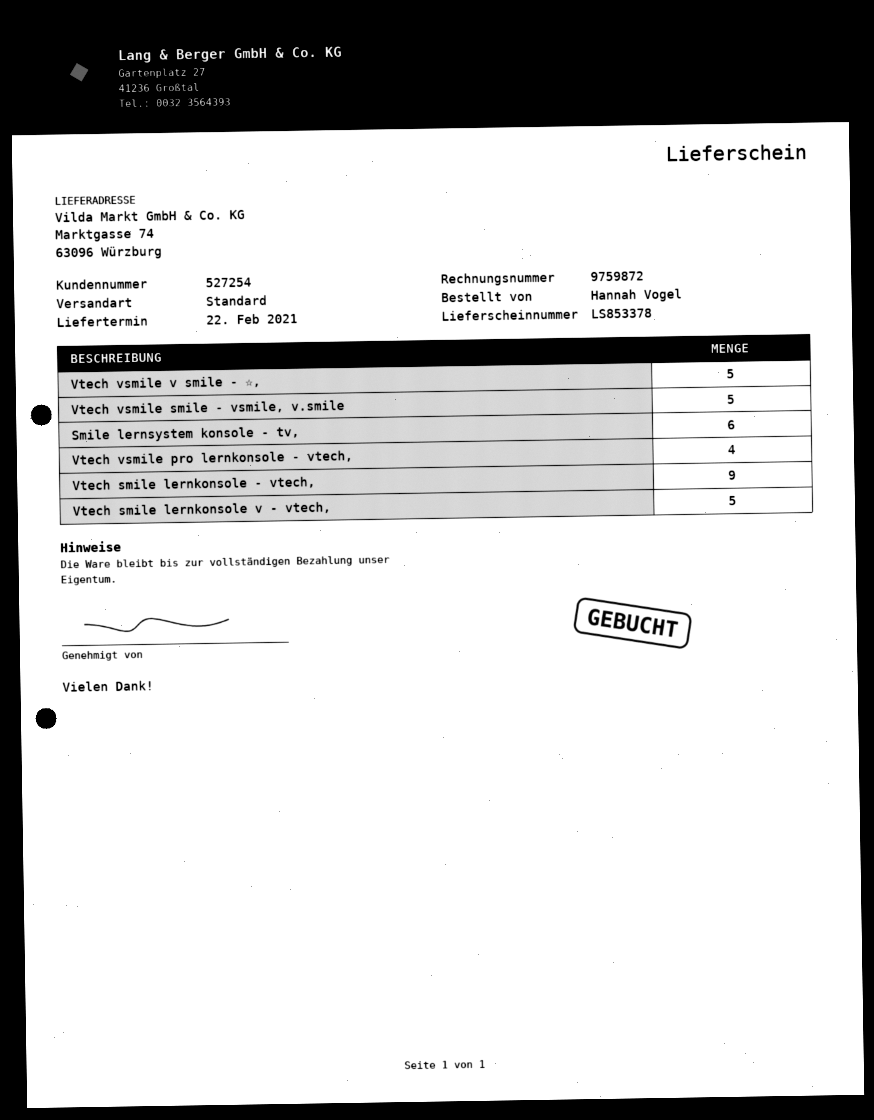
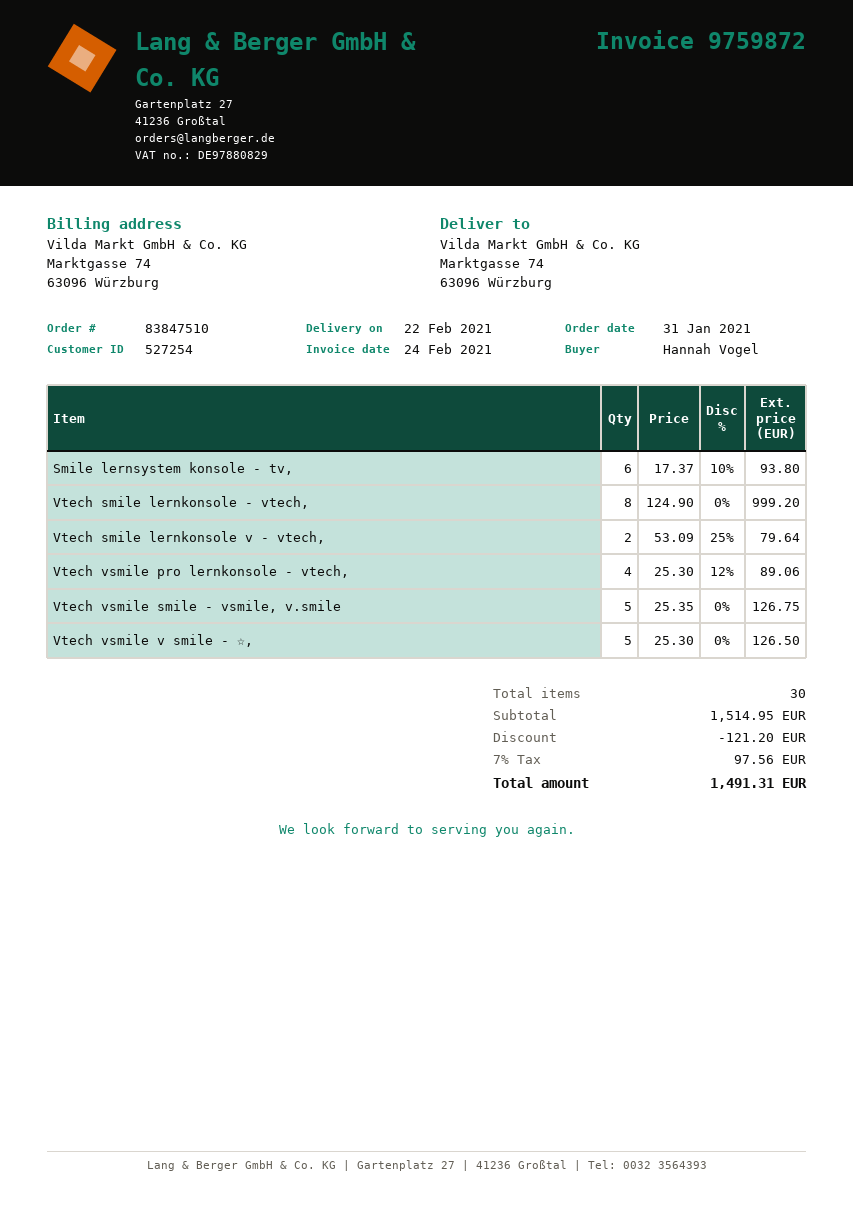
Vtech smile lernkonsole - vtech,: 9 -> 8
Vtech smile lernkonsole v - vtech,: 5 -> 2

